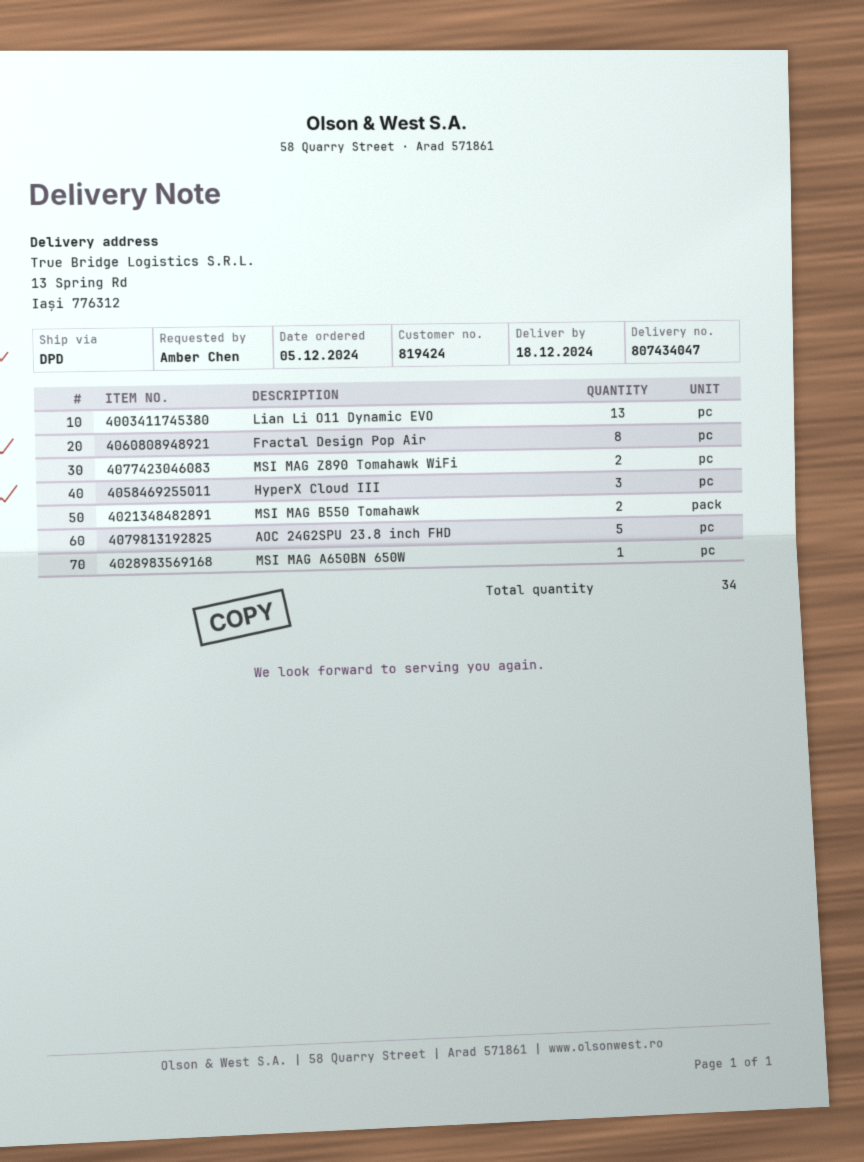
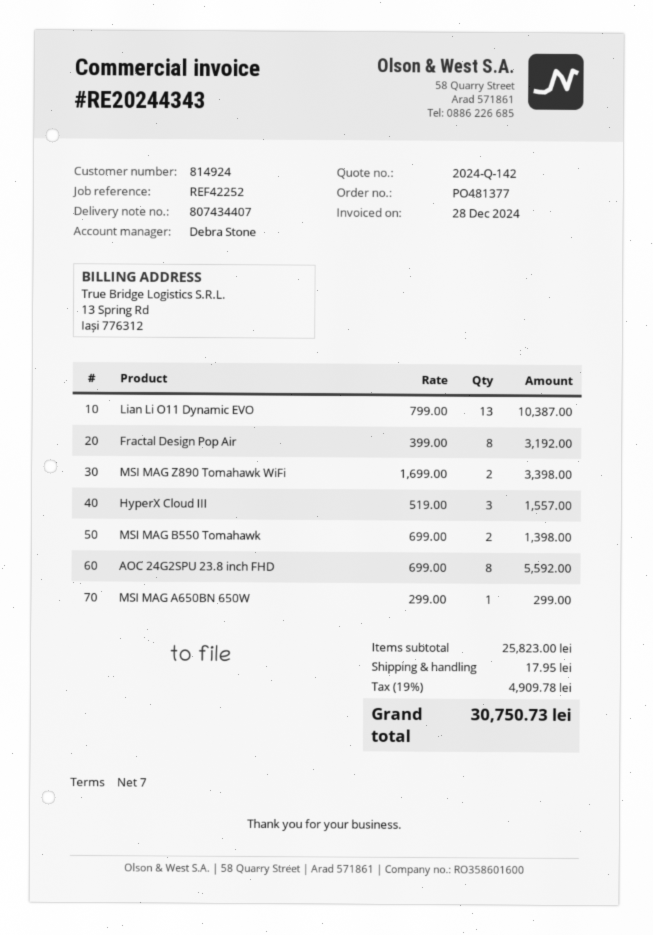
delivery note number: 807434047 -> 807434407
customer number: 819424 -> 814924
AOC 24G2SPU 23.8 inch FHD: 5 -> 8

